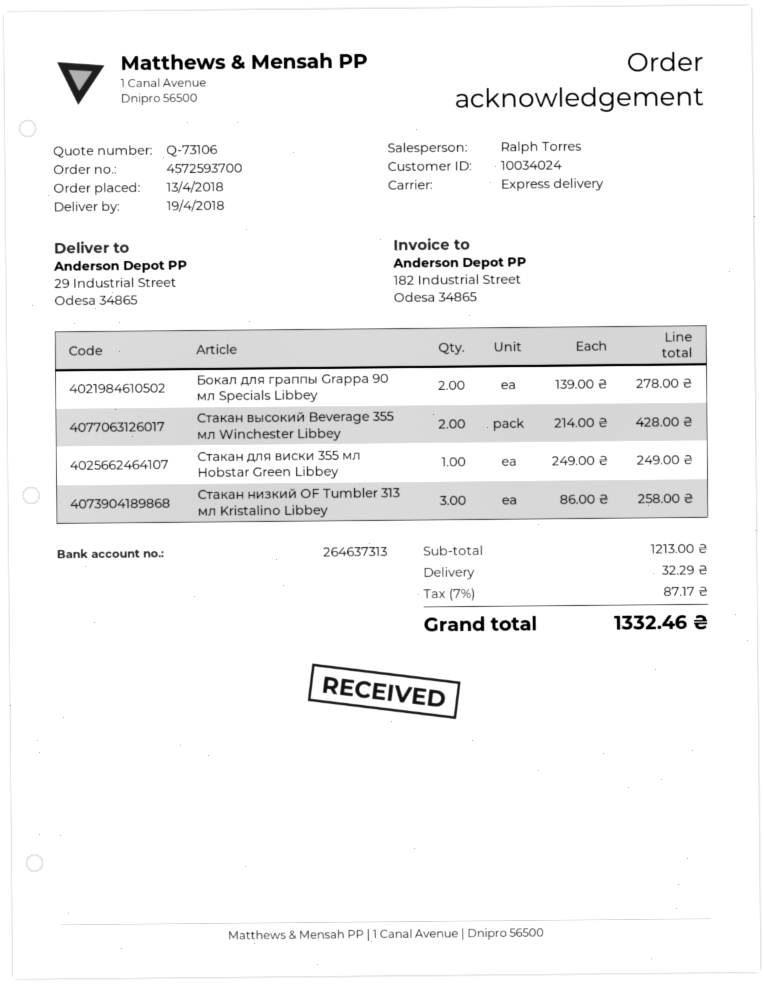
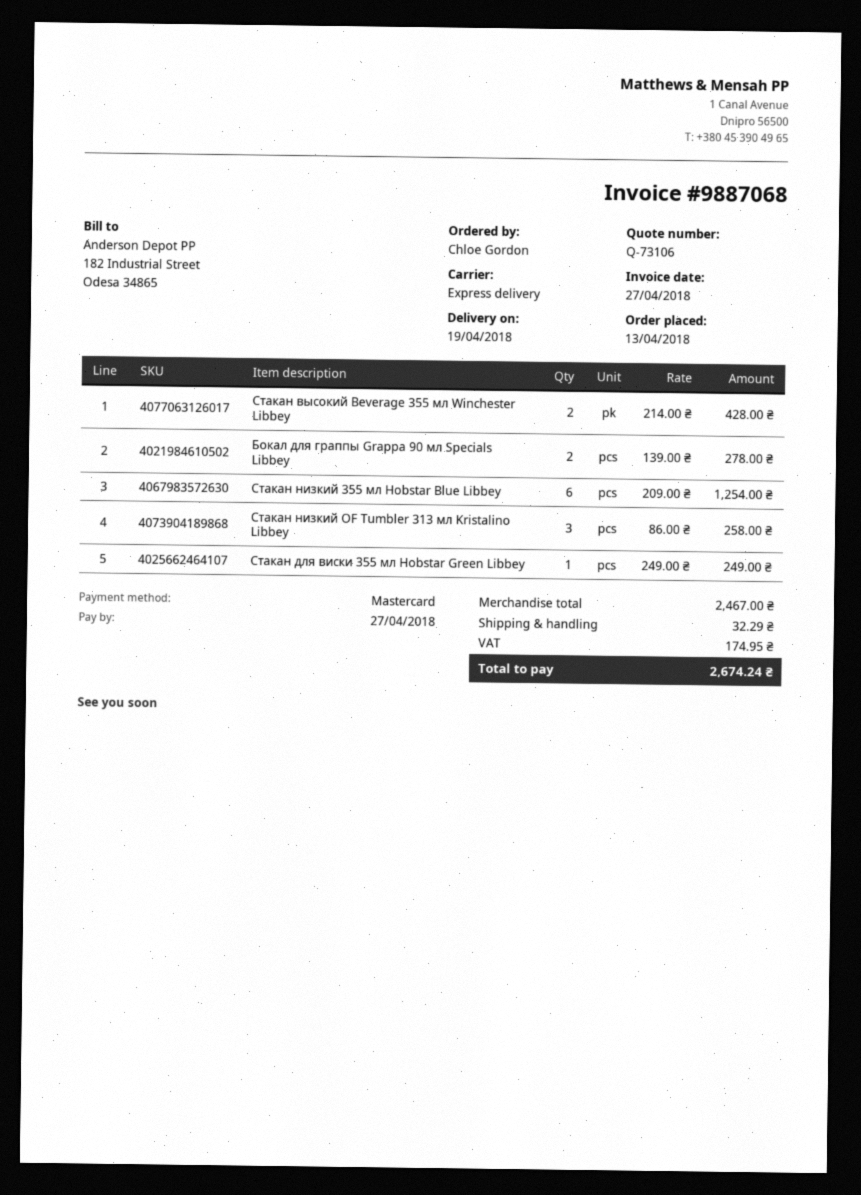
Стакан низкий 355 мл Hobstar Blue Libbey: none -> 6 x 209.00 = 1254.00
subtotal: 1213.00 -> 2467.00
tax: 87.17 -> 174.95
total: 1332.46 -> 2674.24

